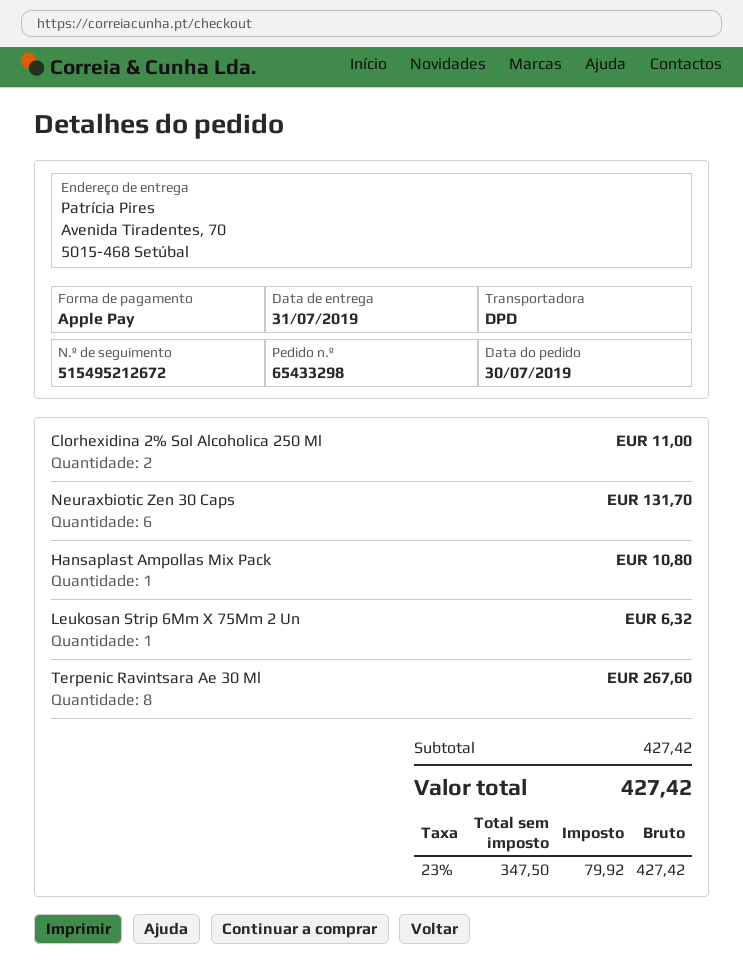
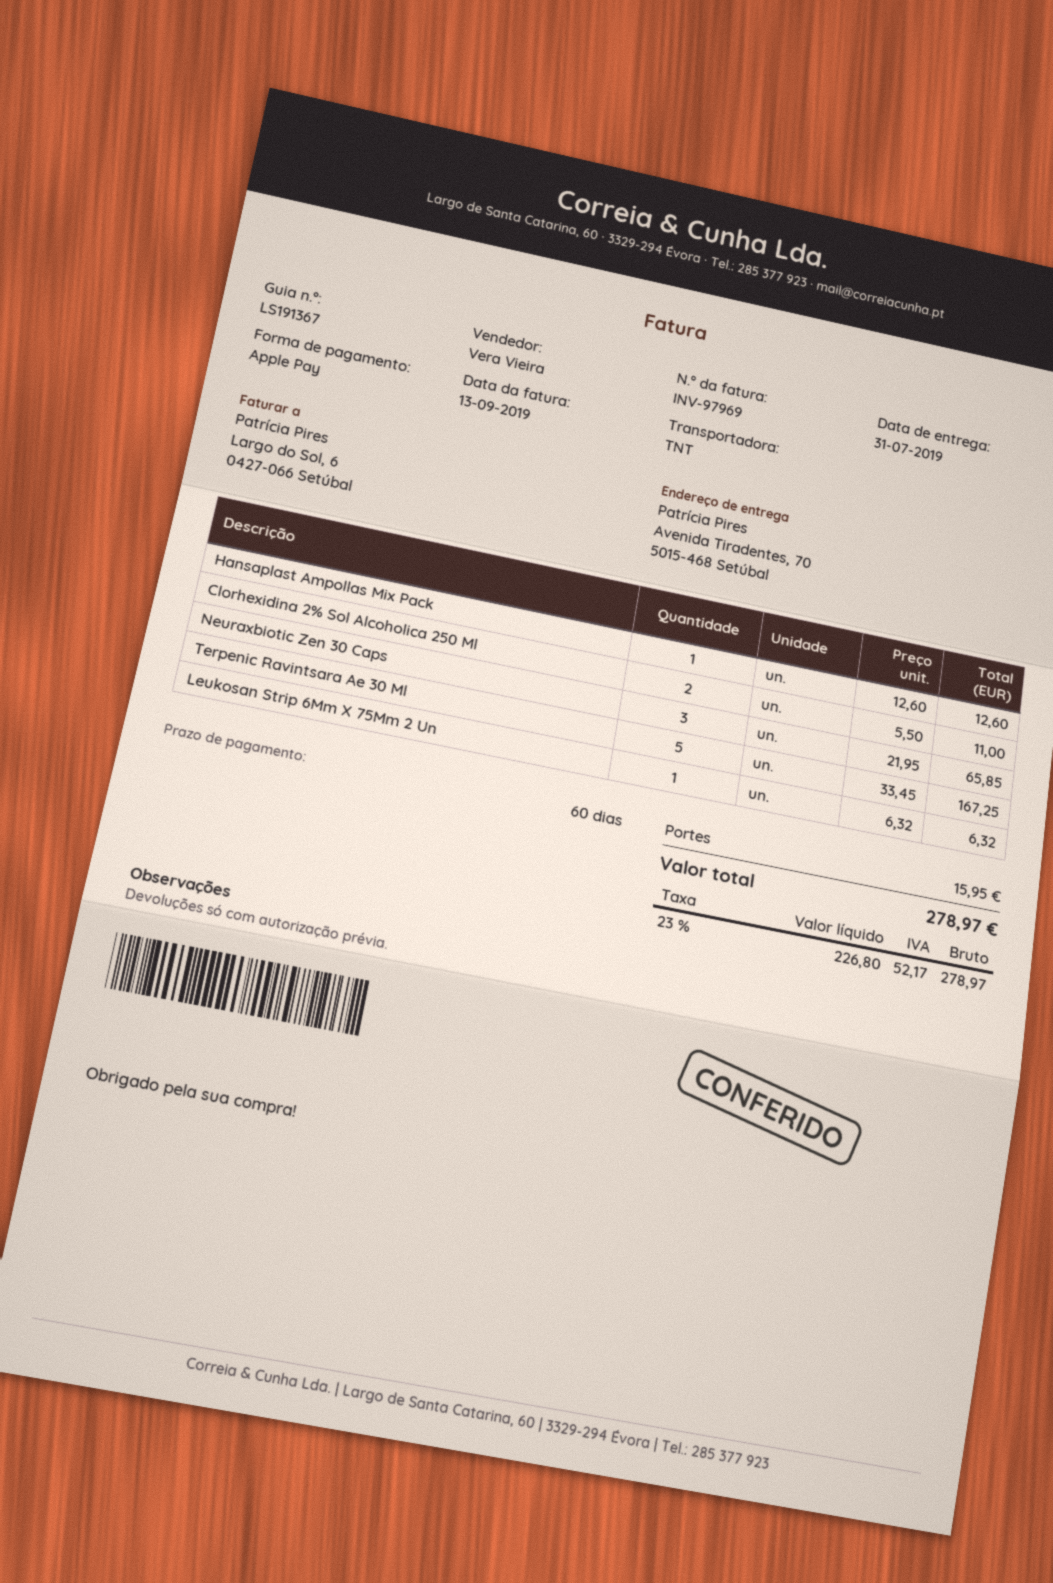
shipping method: DPD -> TNT
Neuraxbiotic Zen 30 Caps: 6 for 131.70 -> 3 for 65.85
Hansaplast Ampollas Mix Pack: 1 for 10.80 -> 1 for 12.60
Terpenic Ravintsara Ae 30 Ml: 8 for 267.60 -> 5 for 167.25
shipping: none -> 15.95
net: 347.50 -> 226.80
tax: 23% = 79.92 -> 23% = 52.17
total: 427.42 -> 278.97

